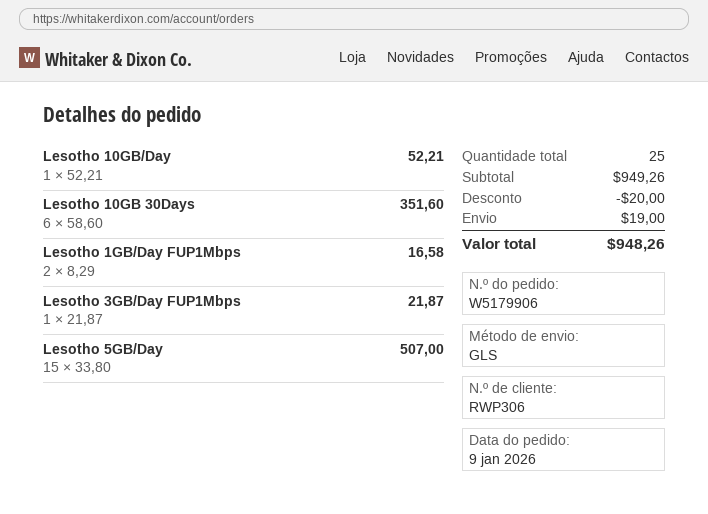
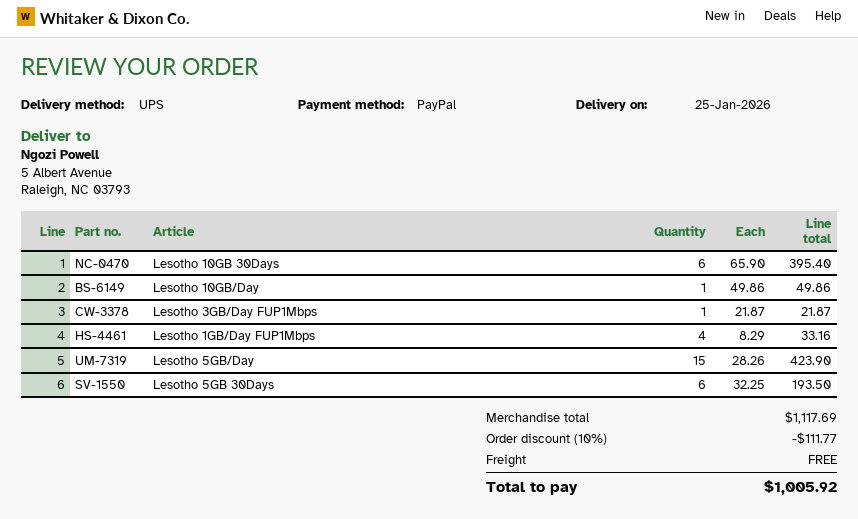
shipping method: GLS -> UPS
Lesotho 10GB/Day: 1 x 52.21 = 52.21 -> 1 x 49.86 = 49.86
Lesotho 10GB 30Days: 6 x 58.60 = 351.60 -> 6 x 65.90 = 395.40
Lesotho 1GB/Day FUP1Mbps: 2 x 8.29 = 16.58 -> 4 x 8.29 = 33.16
Lesotho 5GB/Day: 15 x 33.80 = 507.00 -> 15 x 28.26 = 423.90
Lesotho 5GB 30Days: none -> 6 x 32.25 = 193.50
subtotal: 949.26 -> 1117.69
discount: 20.00 -> 111.77
shipping: 19.00 -> 0.00
total: 948.26 -> 1005.92

